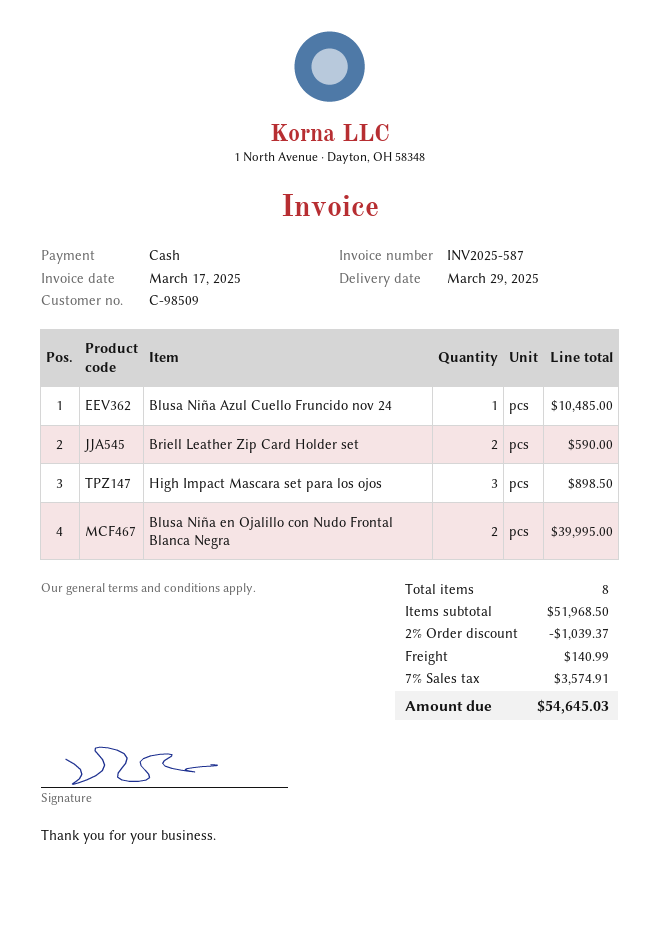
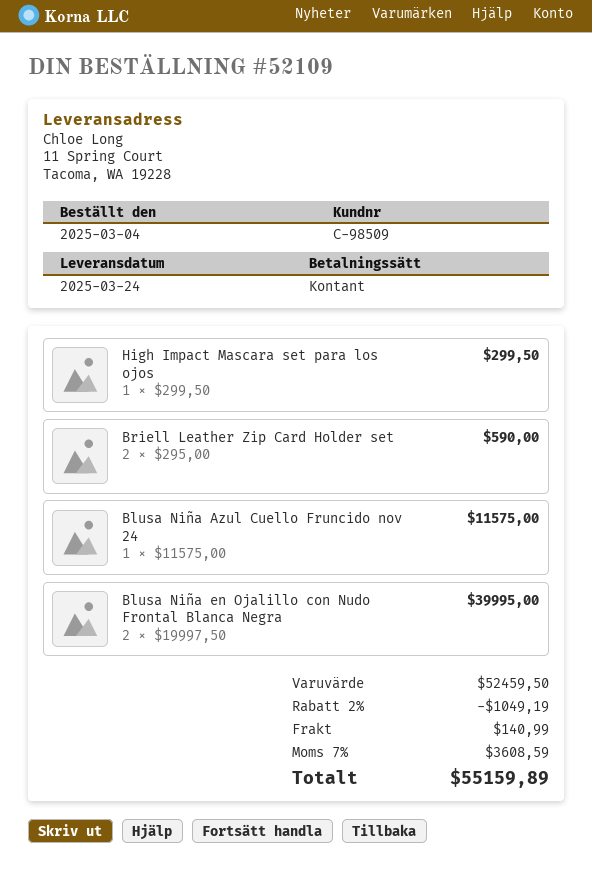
delivery date: 2025-03-29 -> 2025-03-24
Blusa Niña Azul Cuello Fruncido nov 24: 1 for 10485.00 -> 1 for 11575.00
High Impact Mascara set para los ojos: 3 for 898.50 -> 1 for 299.50
subtotal: 51968.50 -> 52459.50
discount: 2% = 1039.37 -> 2% = 1049.19
tax: 7% = 3574.91 -> 7% = 3608.59
total: 54645.03 -> 55159.89

